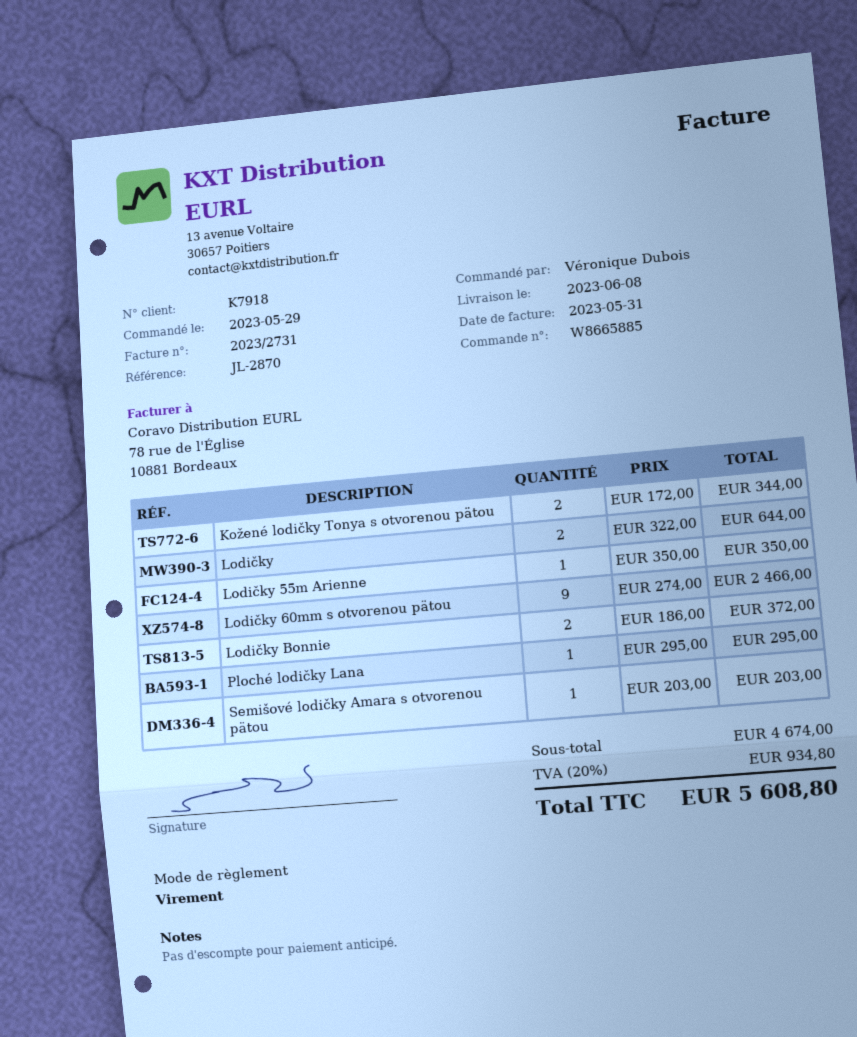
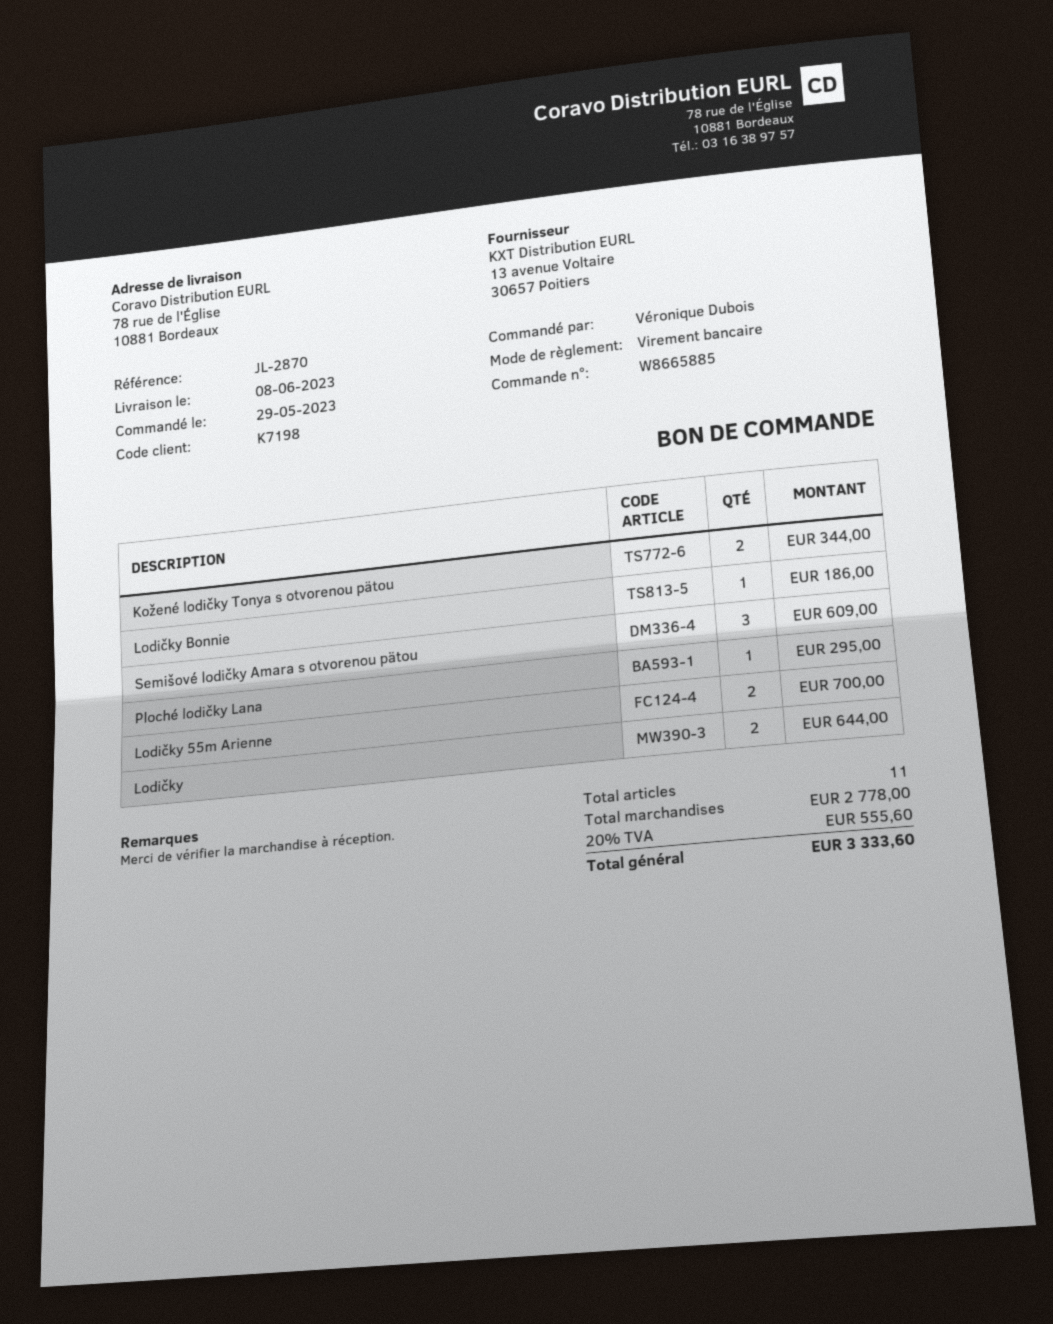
customer number: K7918 -> K7198
Lodičky 55m Arienne: 1 for 350.00 -> 2 for 700.00
Lodičky 60mm s otvorenou pätou: 9 for 2466.00 -> none
Lodičky Bonnie: 2 for 372.00 -> 1 for 186.00
Semišové lodičky Amara s otvorenou pätou: 1 for 203.00 -> 3 for 609.00
subtotal: 4674.00 -> 2778.00
tax: 20% = 934.80 -> 20% = 555.60
total: 5608.80 -> 3333.60

